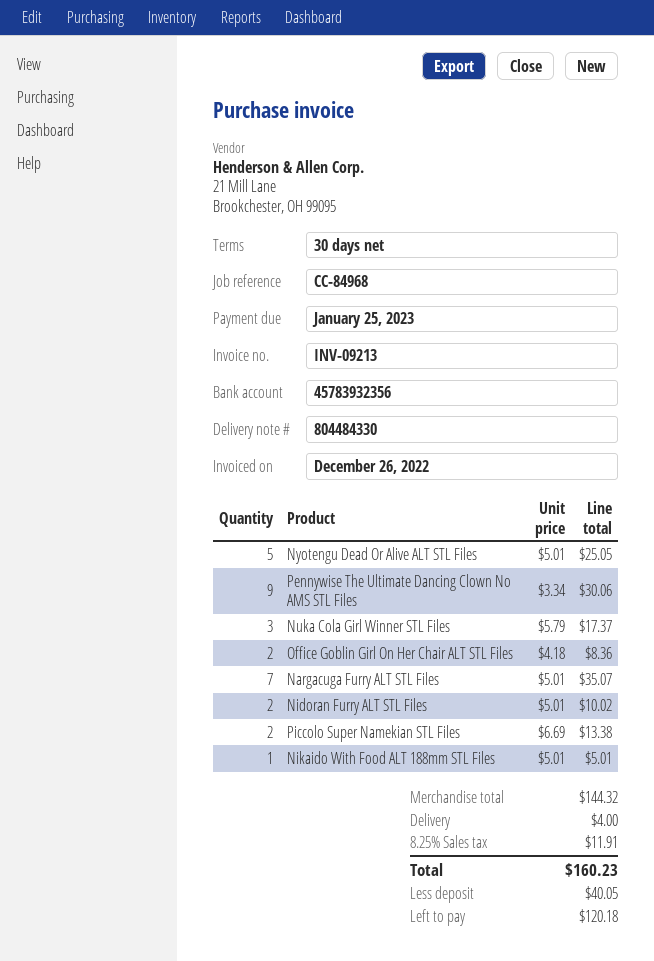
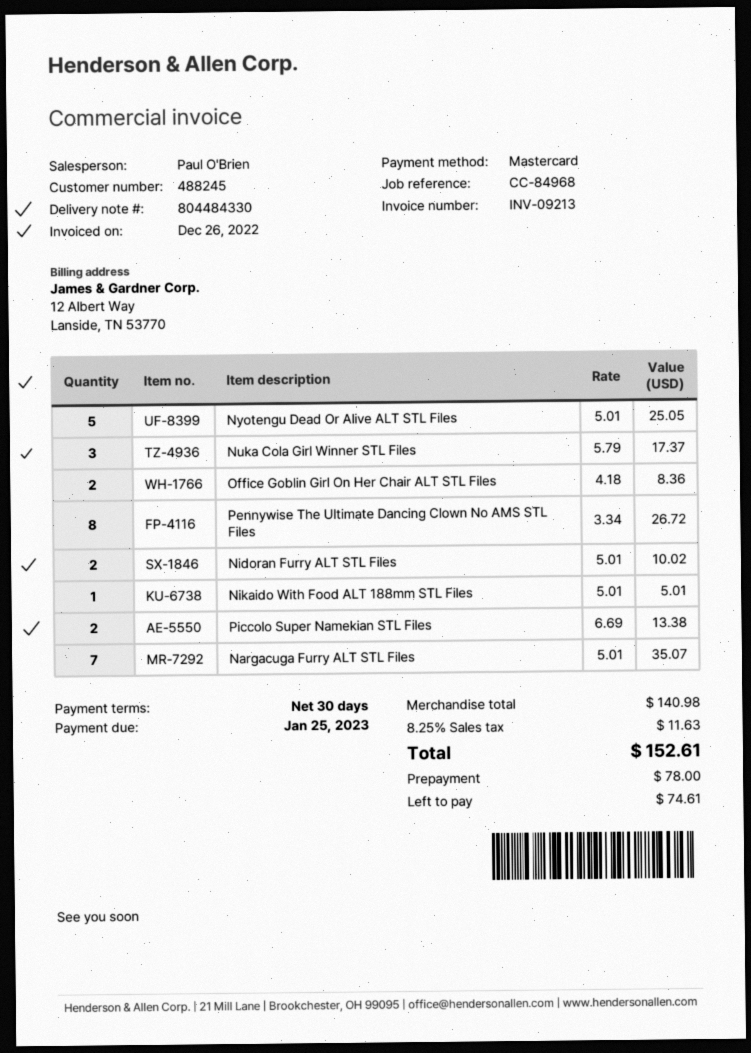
Pennywise The Ultimate Dancing Clown No AMS STL Files: 9 x 3.34 = 30.06 -> 8 x 3.34 = 26.72
subtotal: 144.32 -> 140.98
shipping: 4.00 -> none
tax: 8.25% = 11.91 -> 8.25% = 11.63
total: 160.23 -> 152.61
deposit: 40.05 -> 78.00
balance: 120.18 -> 74.61

